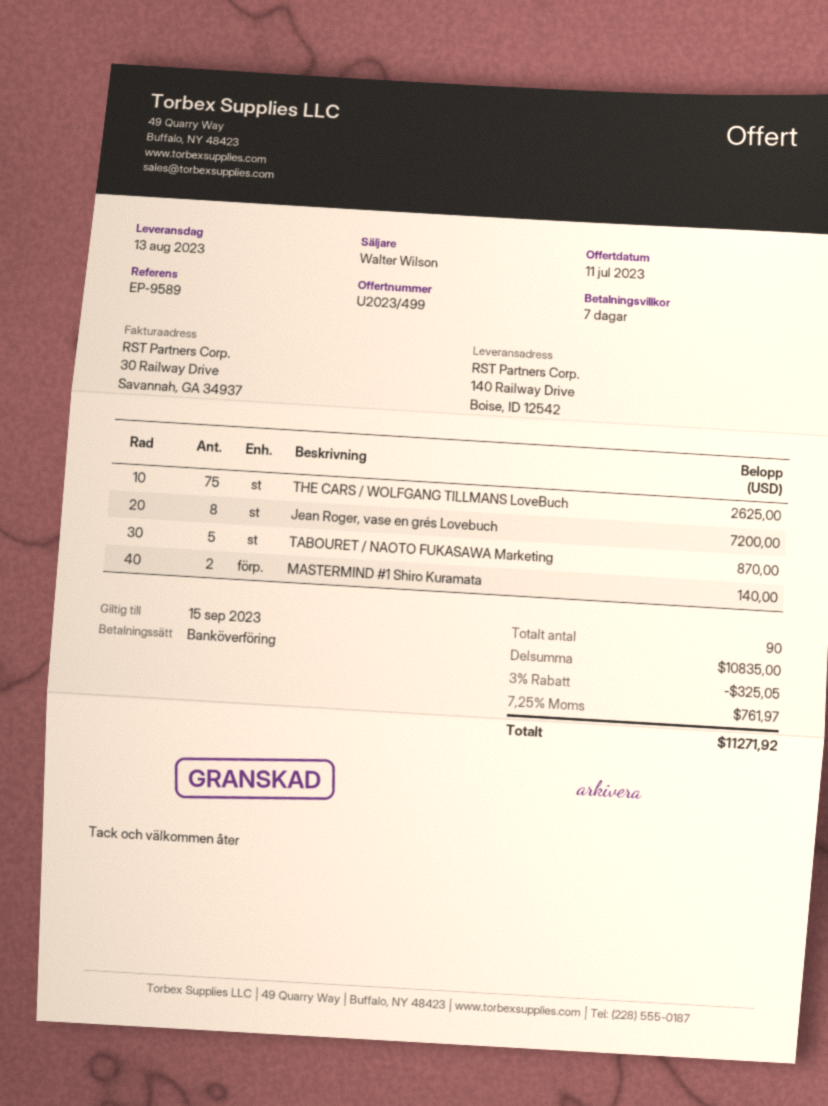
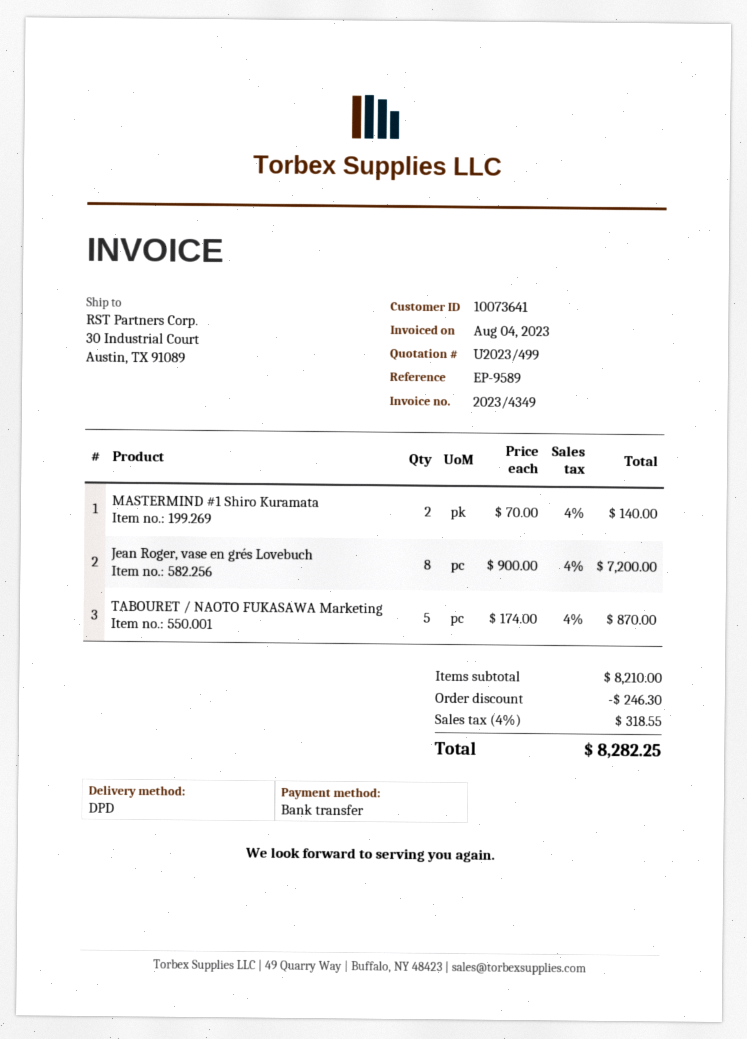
ship to: 140 Railway Drive, Boise, ID 12542 -> 30 Industrial Court, Austin, TX 91089
THE CARS / WOLFGANG TILLMANS LoveBuch: 75 for 2625.00 -> none
subtotal: 10835.00 -> 8210.00
discount: 325.05 -> 246.30
tax: 7.25% = 761.97 -> 4% = 318.55
total: 11271.92 -> 8282.25

